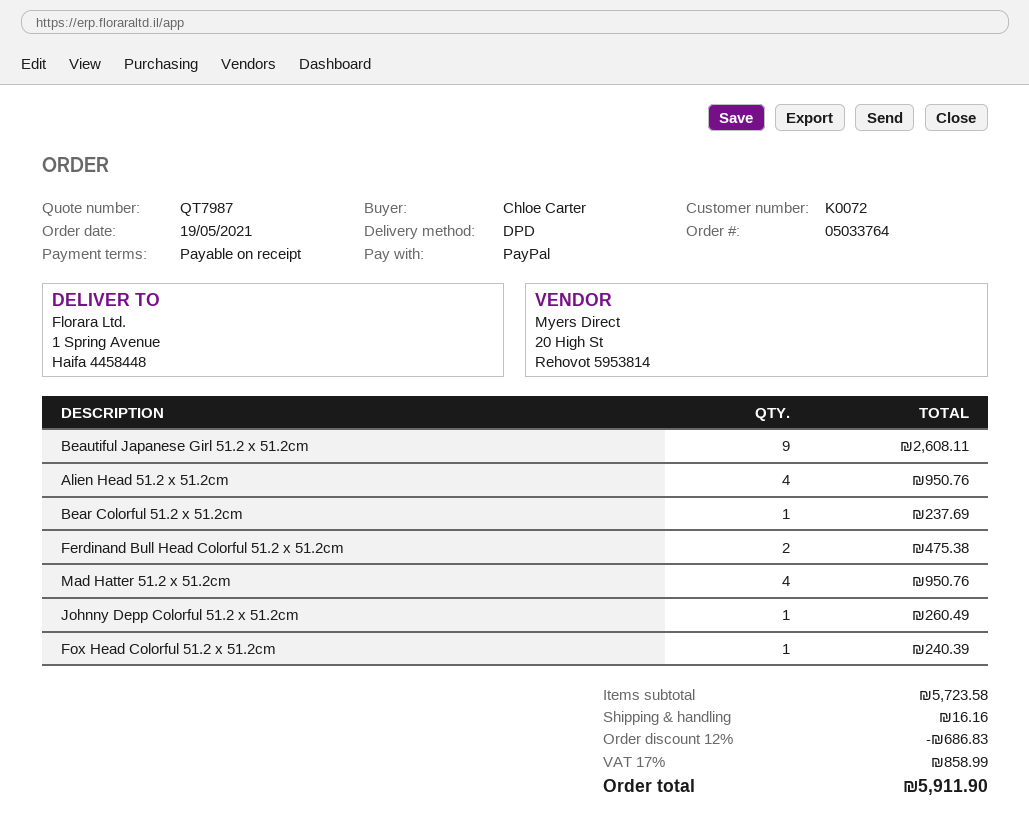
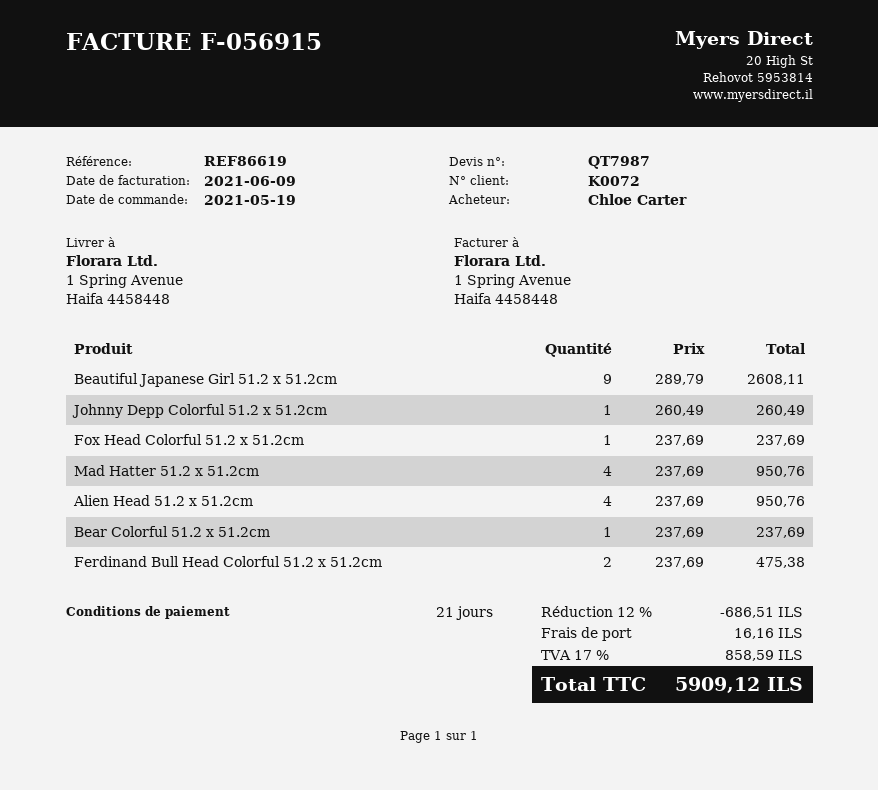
payment terms: on receipt -> 21 days
Fox Head Colorful 51.2 x 51.2cm: 1 for 240.39 -> 1 for 237.69
discount: 12% = 686.83 -> 12% = 686.51
tax: 17% = 858.99 -> 17% = 858.59
total: 5911.90 -> 5909.12

